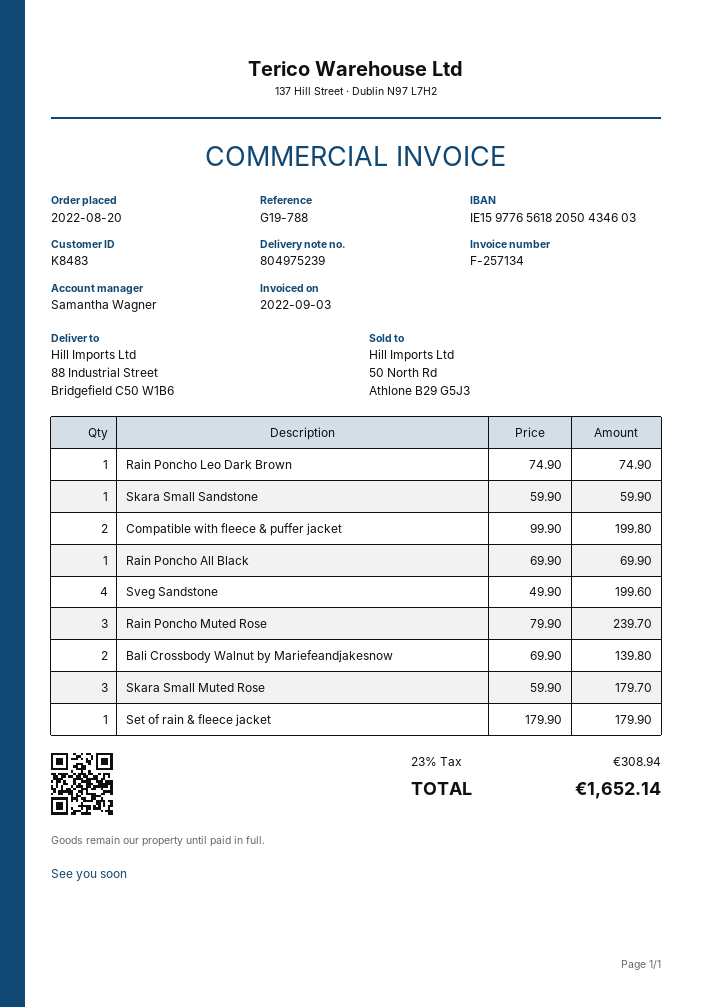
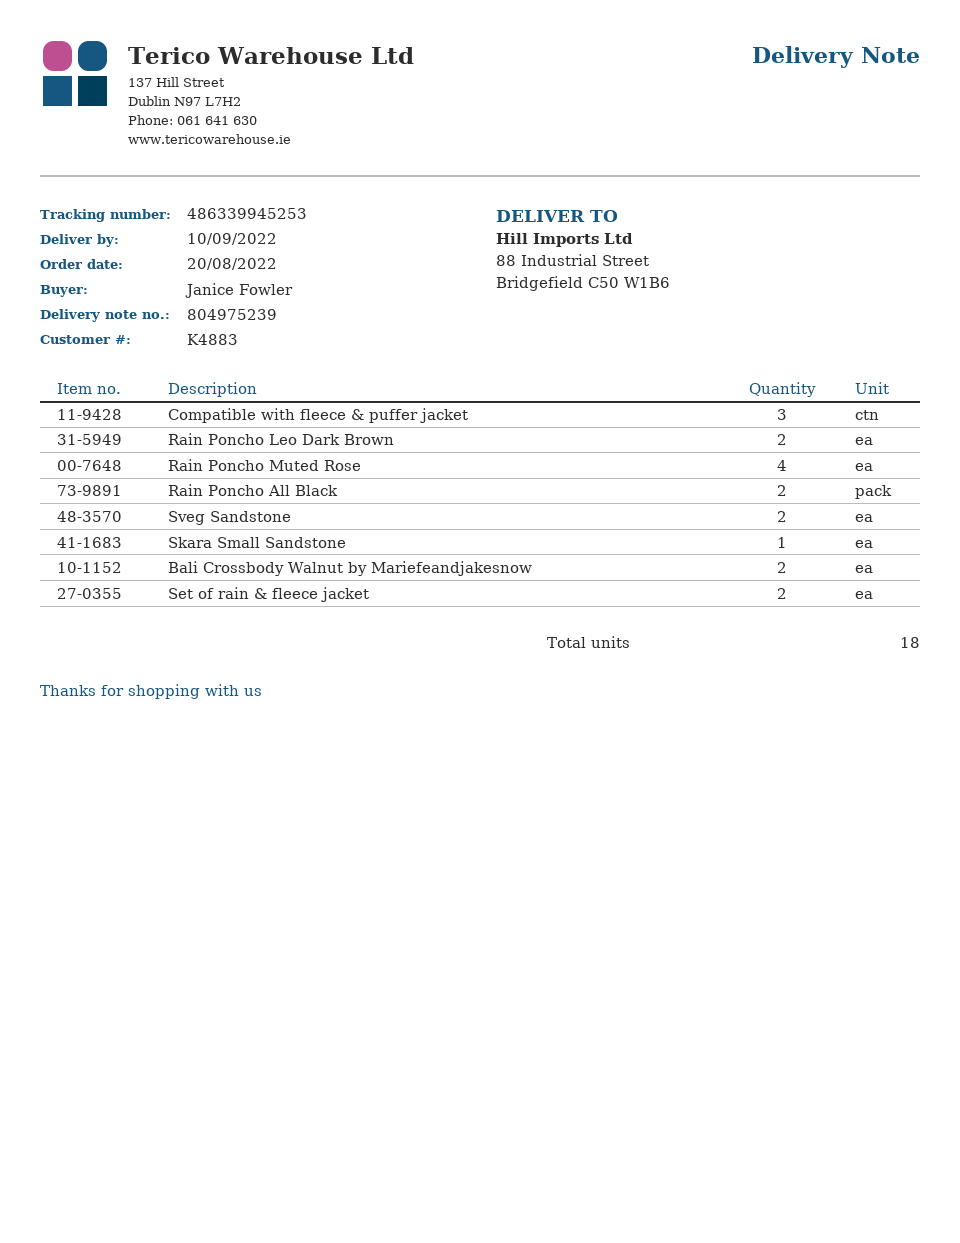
customer number: K8483 -> K4883
Rain Poncho Leo Dark Brown: 1 -> 2
Compatible with fleece & puffer jacket: 2 -> 3
Rain Poncho All Black: 1 -> 2
Sveg Sandstone: 4 -> 2
Rain Poncho Muted Rose: 3 -> 4
Skara Small Muted Rose: 3 -> none
Set of rain & fleece jacket: 1 -> 2

